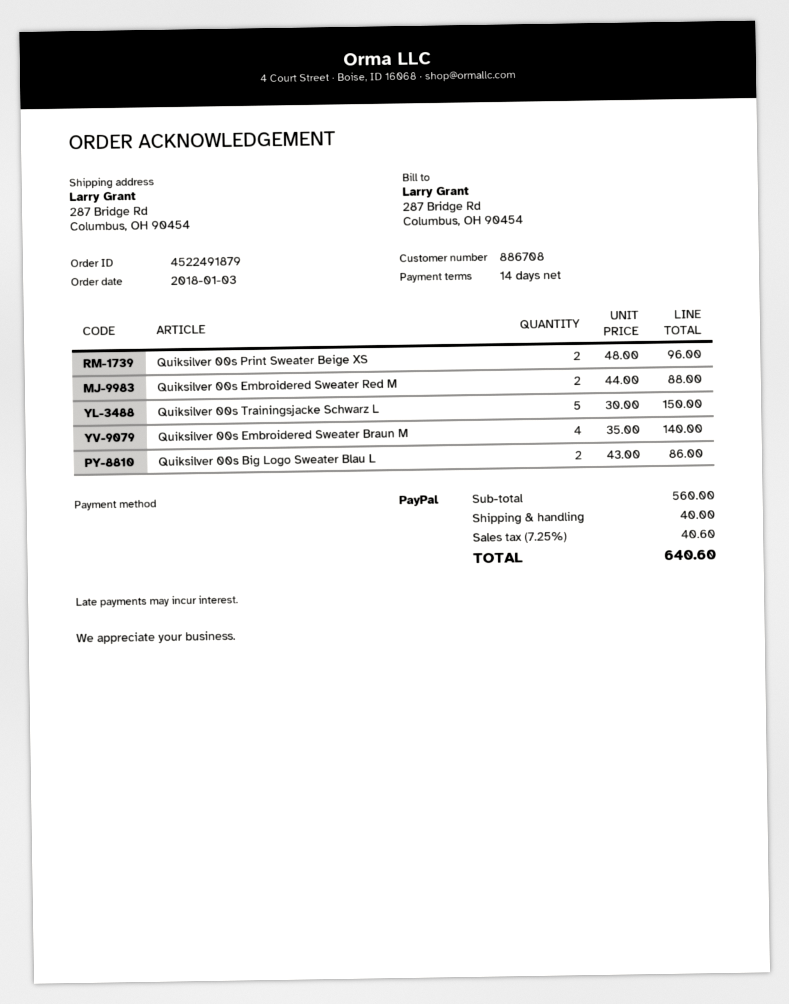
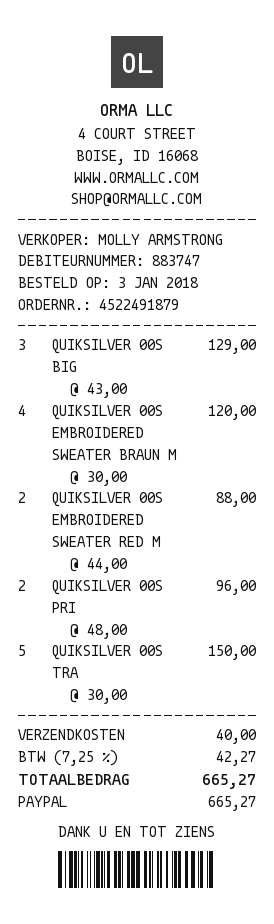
customer number: 886708 -> 883747
Quiksilver 00s Embroidered Sweater Braun M: 4 x 35.00 = 140.00 -> 4 x 30.00 = 120.00
Quiksilver 00s Big Logo Sweater Blau L: 2 x 43.00 = 86.00 -> 3 x 43.00 = 129.00
tax: 7.25% = 40.60 -> 7.25% = 42.27
total: 640.60 -> 665.27

